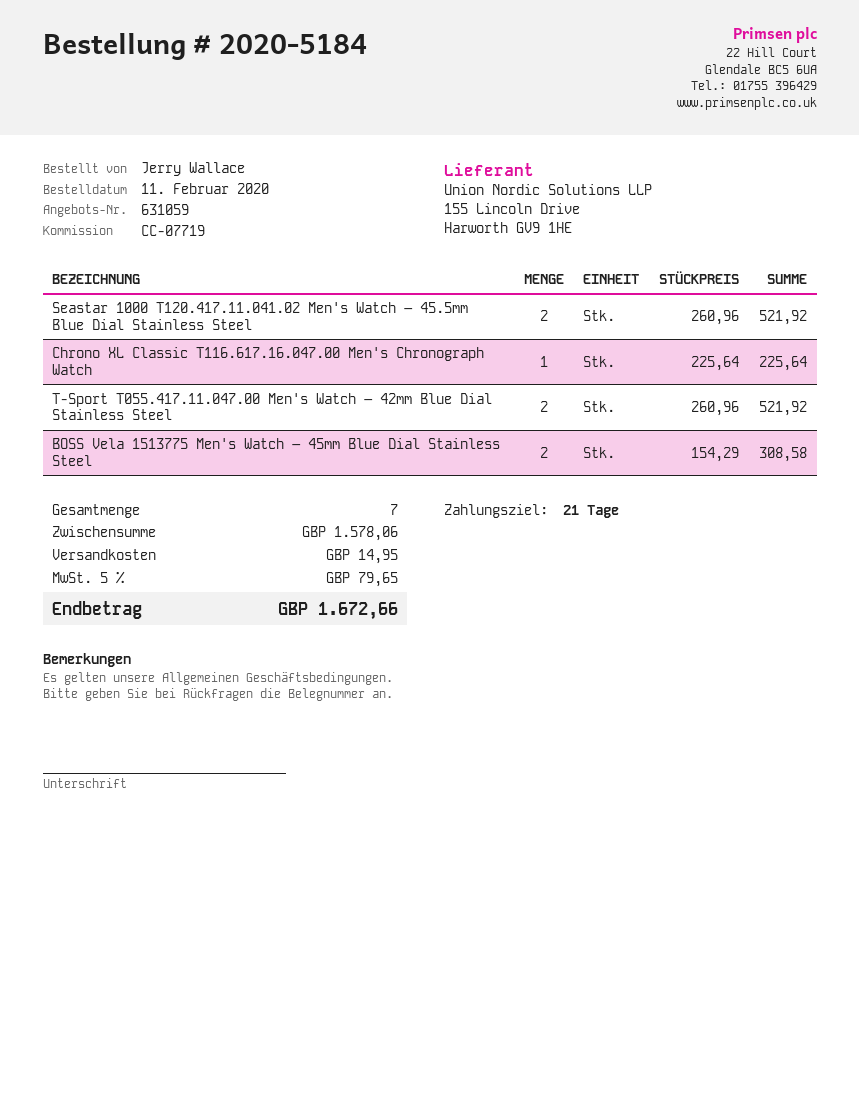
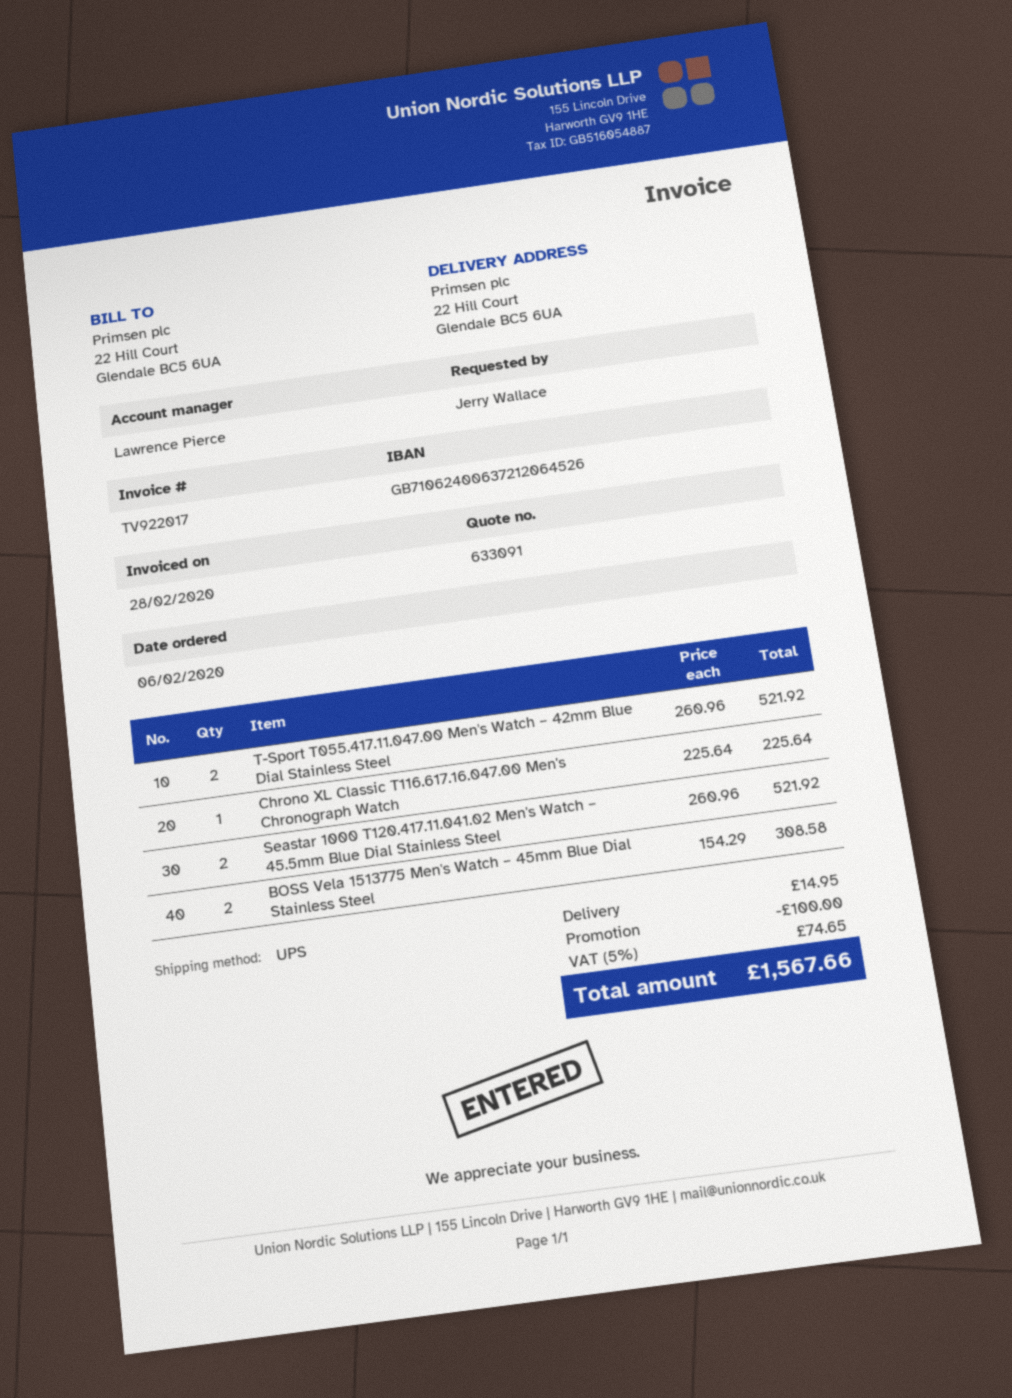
quote number: 631059 -> 633091
order date: 2020-02-11 -> 2020-02-06
discount: none -> 100.00
tax: 5% = 79.65 -> 5% = 74.65
total: 1672.66 -> 1567.66

